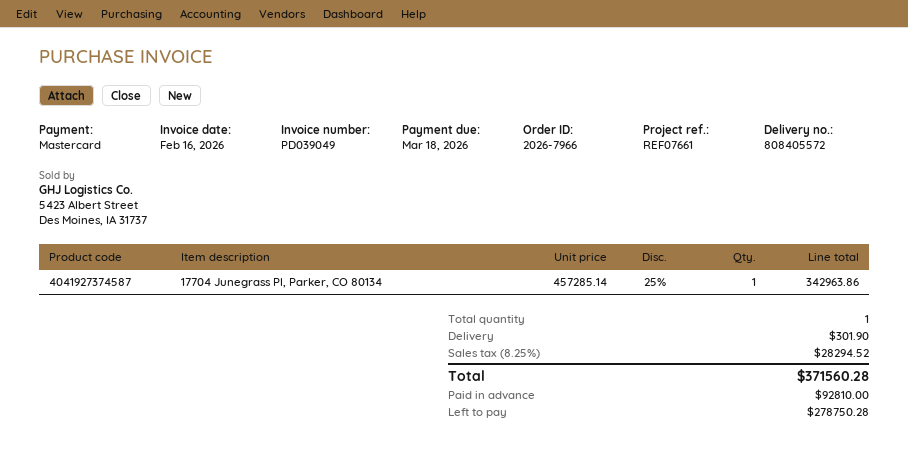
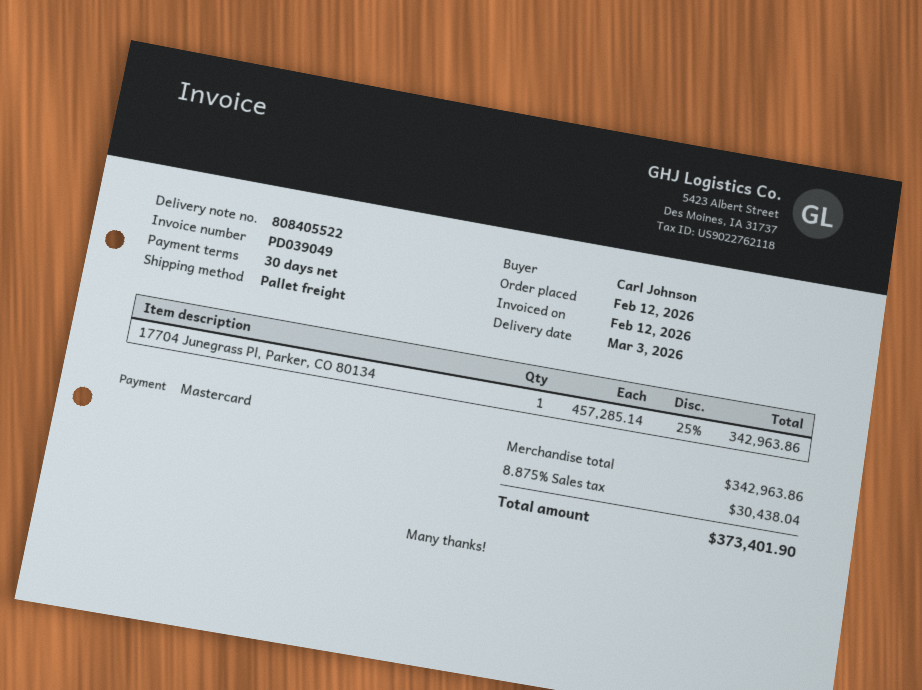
delivery note number: 808405572 -> 808405522
invoice date: 2026-02-16 -> 2026-02-12
shipping: 301.90 -> none
tax: 8.25% = 28294.52 -> 8.875% = 30438.04
total: 371560.28 -> 373401.90

